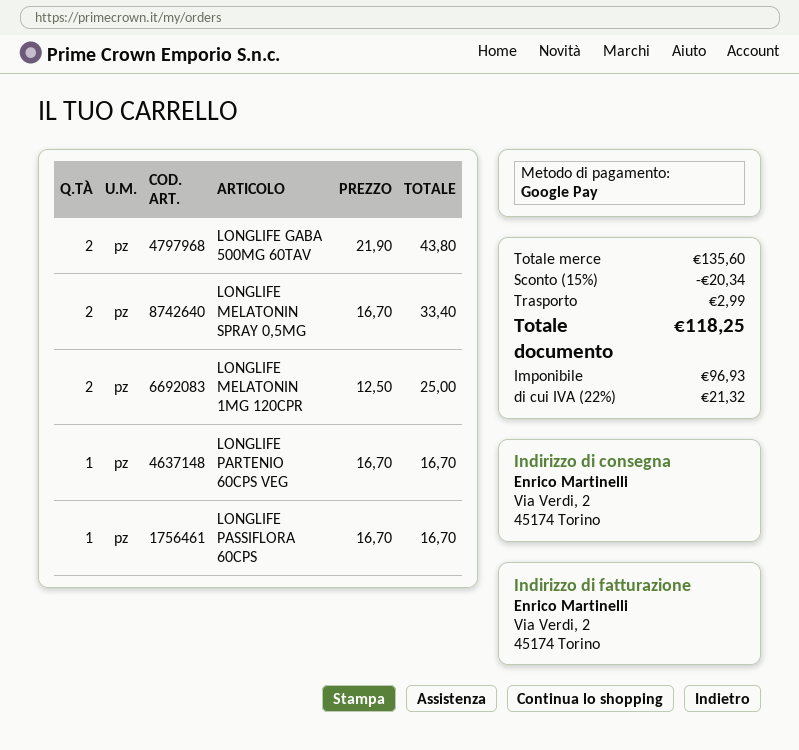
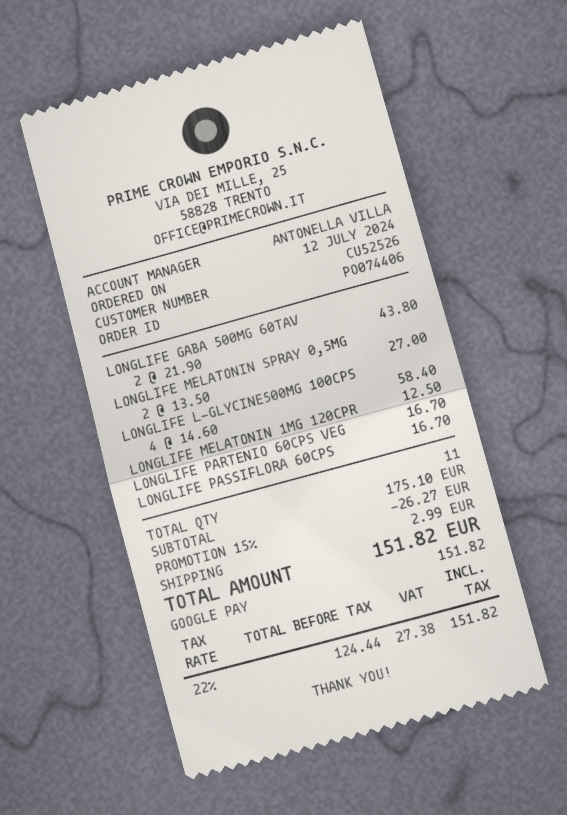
LONGLIFE MELATONIN SPRAY 0,5MG: 2 x 16.70 = 33.40 -> 2 x 13.50 = 27.00
LONGLIFE MELATONIN 1MG 120CPR: 2 x 12.50 = 25.00 -> 1 x 12.50 = 12.50
LONGLIFE L-GLYCINE500MG 100CPS: none -> 4 x 14.60 = 58.40
subtotal: 135.60 -> 175.10
discount: 15% = 20.34 -> 15% = 26.27
net: 96.93 -> 124.44
tax: 22% = 21.32 -> 22% = 27.38
total: 118.25 -> 151.82

